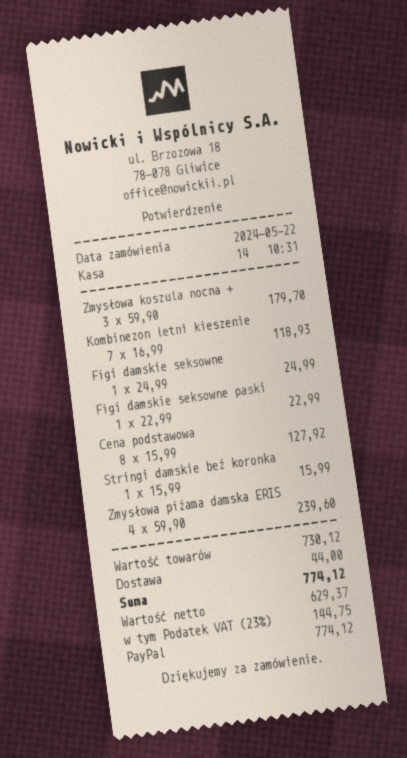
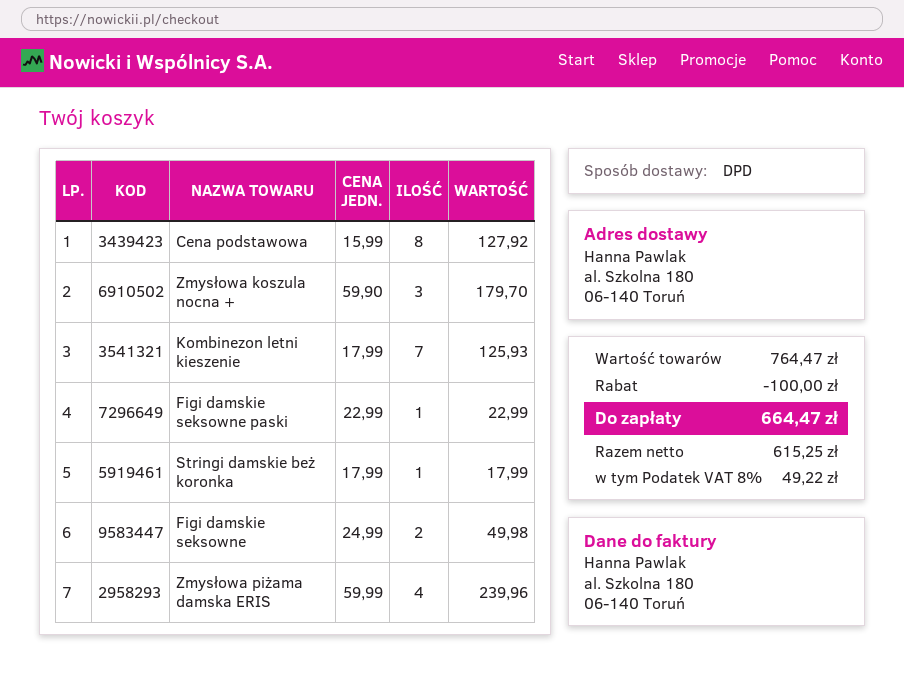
Kombinezon letni kieszenie: 7 x 16.99 = 118.93 -> 7 x 17.99 = 125.93
Figi damskie seksowne: 1 x 24.99 = 24.99 -> 2 x 24.99 = 49.98
Stringi damskie beż koronka: 1 x 15.99 = 15.99 -> 1 x 17.99 = 17.99
Zmysłowa piżama damska ERIS: 4 x 59.90 = 239.60 -> 4 x 59.99 = 239.96
subtotal: 730.12 -> 764.47
discount: none -> 100.00
shipping: 44.00 -> none
net: 629.37 -> 615.25
tax: 23% = 144.75 -> 8% = 49.22
total: 774.12 -> 664.47

